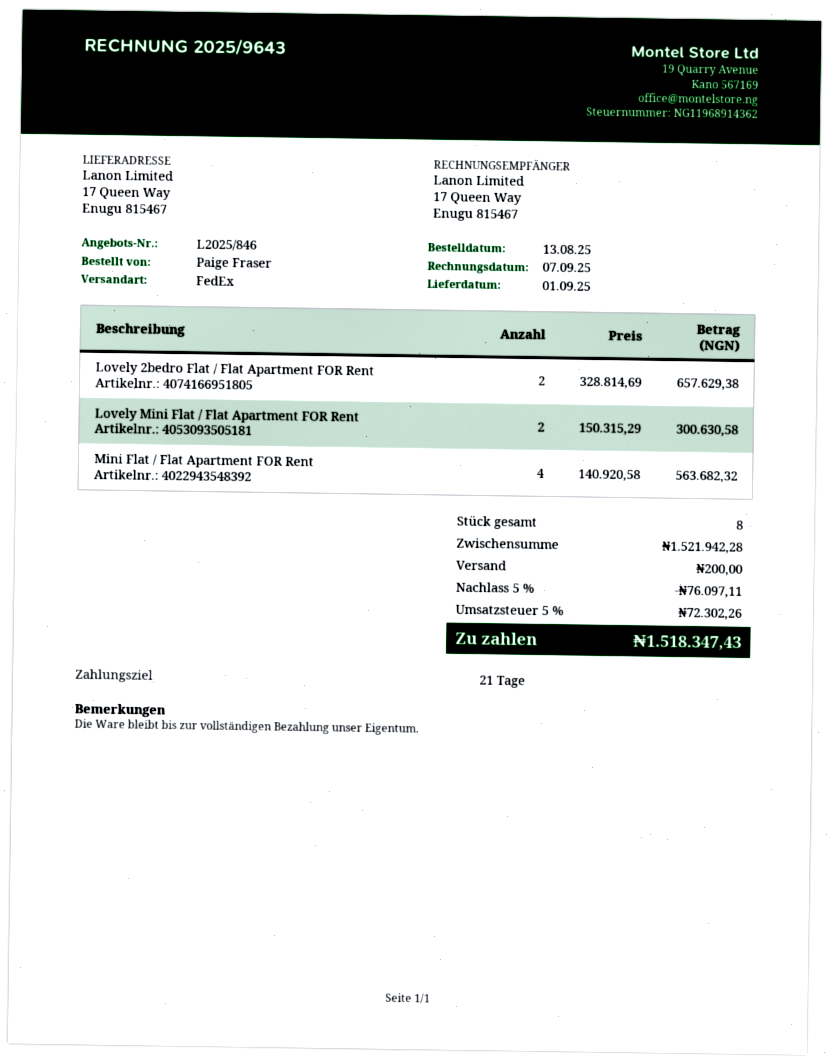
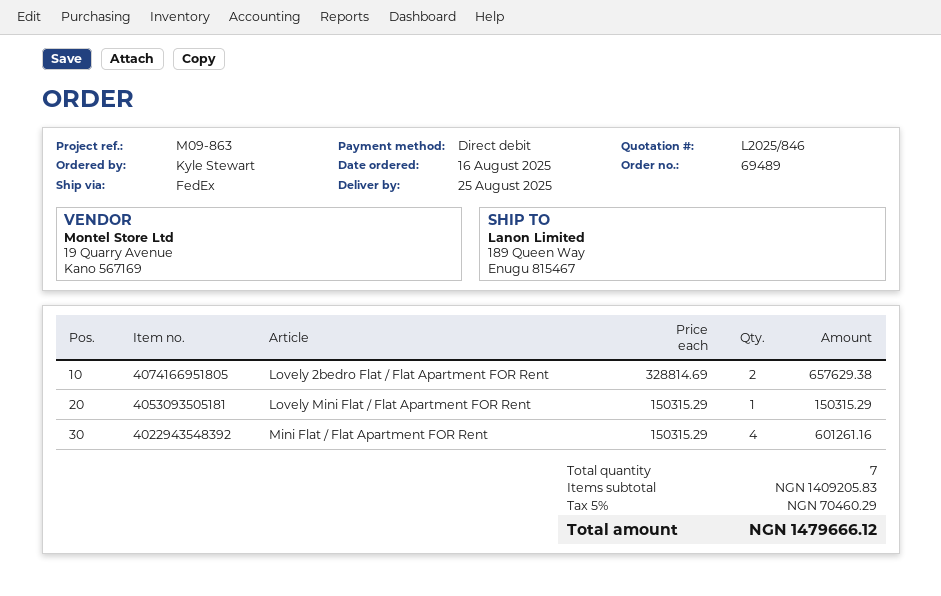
order date: 2025-08-13 -> 2025-08-16
delivery date: 2025-09-01 -> 2025-08-25
ordered by: Paige Fraser -> Kyle Stewart
ship to: 17 Queen Way, Enugu 815467 -> 189 Queen Way, Enugu 815467
Lovely Mini Flat / Flat Apartment FOR Rent: 2 x 150315.29 = 300630.58 -> 1 x 150315.29 = 150315.29
Mini Flat / Flat Apartment FOR Rent: 4 x 140920.58 = 563682.32 -> 4 x 150315.29 = 601261.16
total quantity: 8 -> 7
subtotal: 1521942.28 -> 1409205.83
discount: 5% = 76097.11 -> none
shipping: 200.00 -> none
tax: 5% = 72302.26 -> 5% = 70460.29
total: 1518347.43 -> 1479666.12

